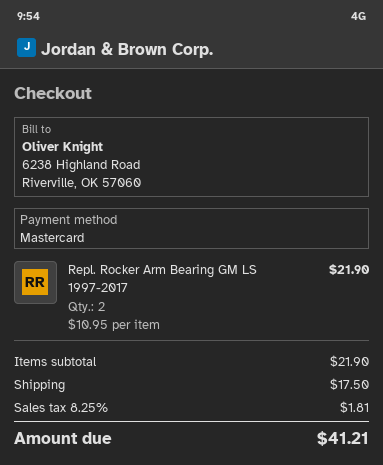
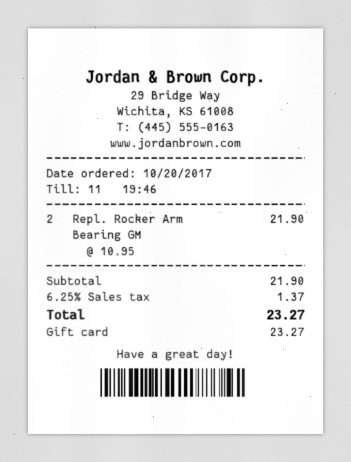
payment method: Mastercard -> gift card
shipping: 17.50 -> none
tax: 8.25% = 1.81 -> 6.25% = 1.37
total: 41.21 -> 23.27

